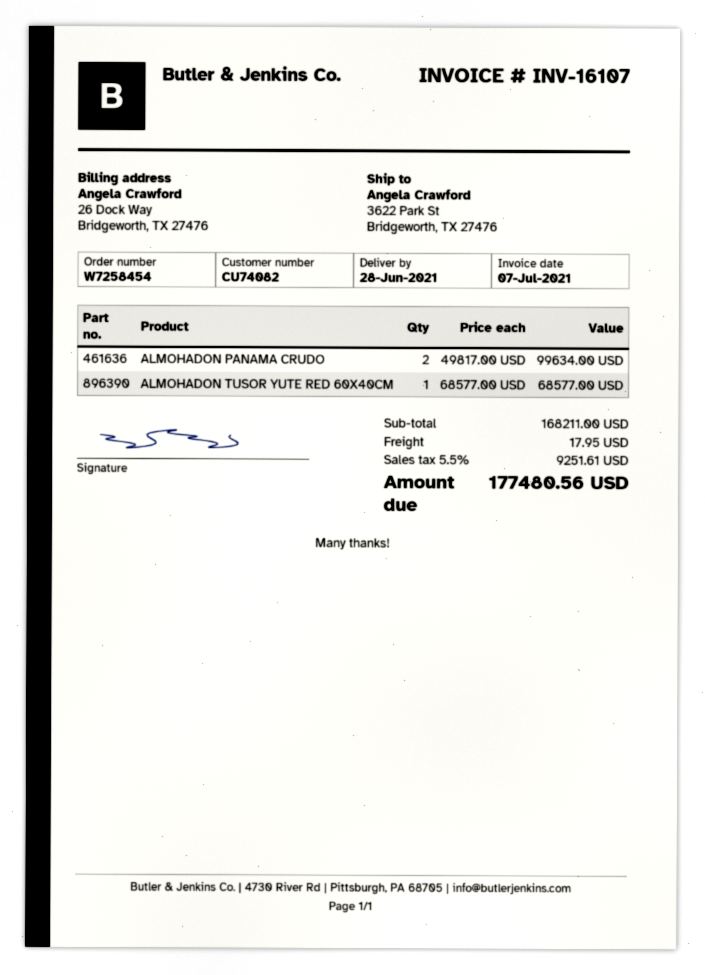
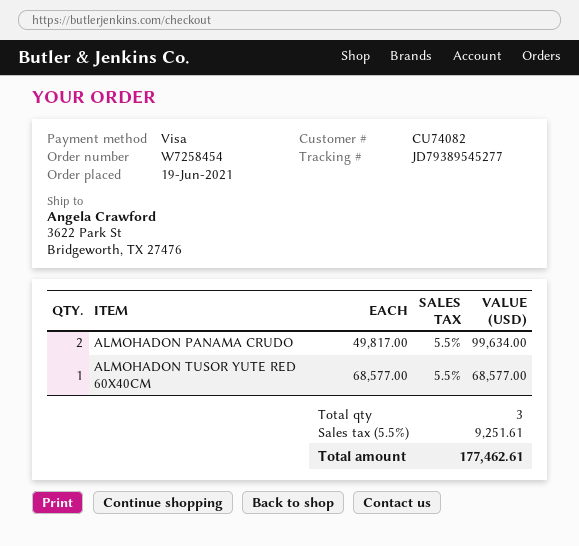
shipping: 17.95 -> none
total: 177480.56 -> 177462.61

